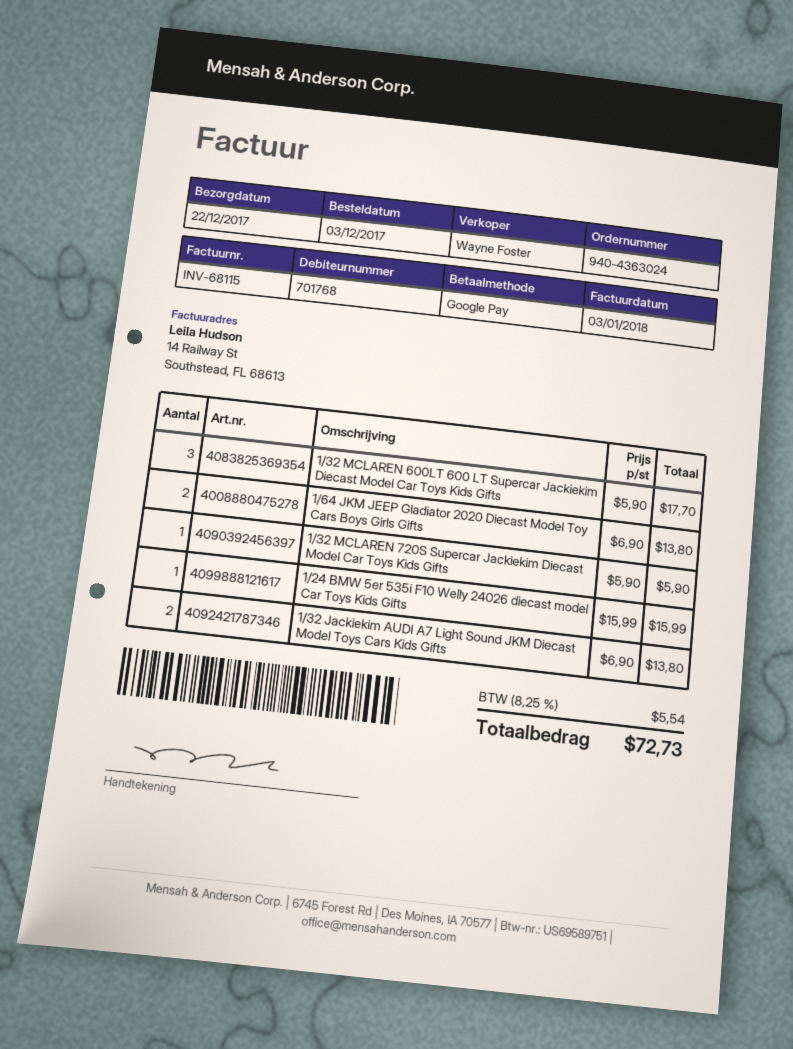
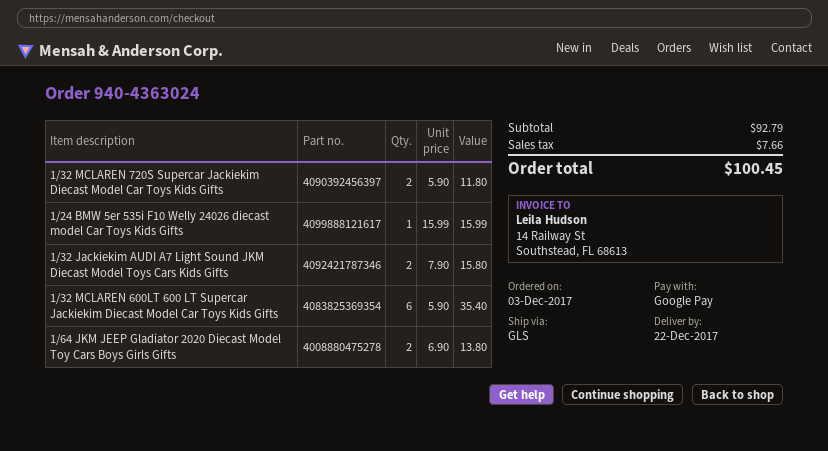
1/32 MCLAREN 600LT 600 LT Supercar Jackiekim Diecast Model Car Toys Kids Gifts: 3 x 5.90 = 17.70 -> 6 x 5.90 = 35.40
1/32 MCLAREN 720S Supercar Jackiekim Diecast Model Car Toys Kids Gifts: 1 x 5.90 = 5.90 -> 2 x 5.90 = 11.80
1/32 Jackiekim AUDI A7 Light Sound JKM Diecast Model Toys Cars Kids Gifts: 2 x 6.90 = 13.80 -> 2 x 7.90 = 15.80
tax: 5.54 -> 7.66
total: 72.73 -> 100.45

